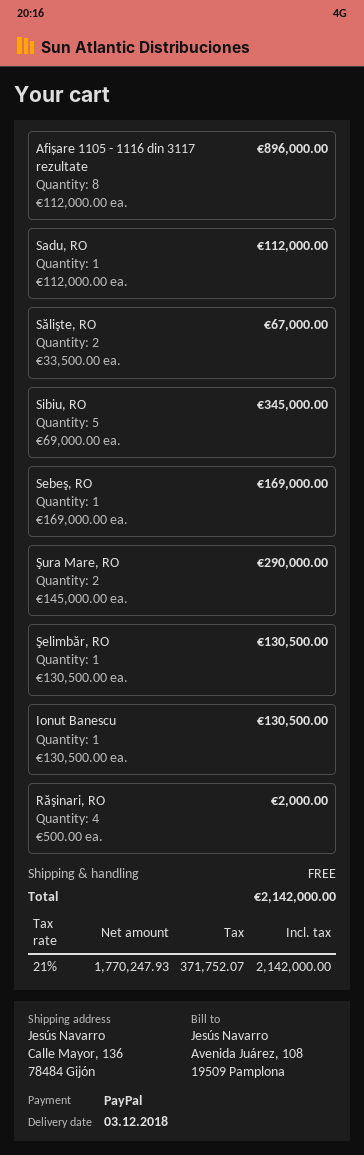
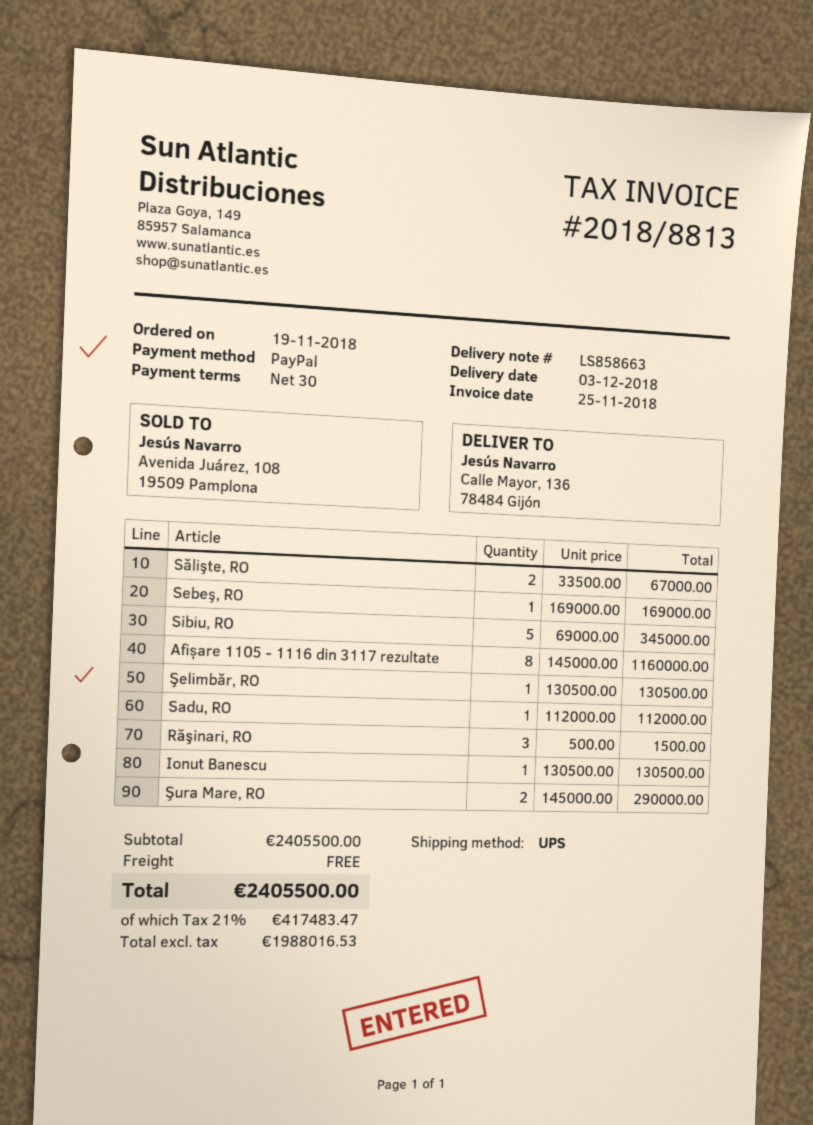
Afișare 1105 - 1116 din 3117 rezultate: 8 x 112000.00 = 896000.00 -> 8 x 145000.00 = 1160000.00
Răşinari, RO: 4 x 500.00 = 2000.00 -> 3 x 500.00 = 1500.00
net: 1770247.93 -> 1988016.53
tax: 21% = 371752.07 -> 21% = 417483.47
total: 2142000.00 -> 2405500.00

